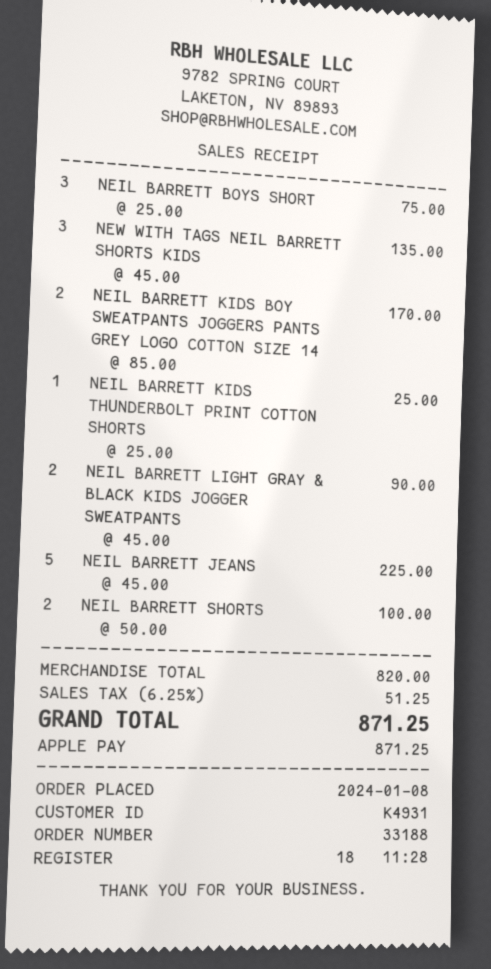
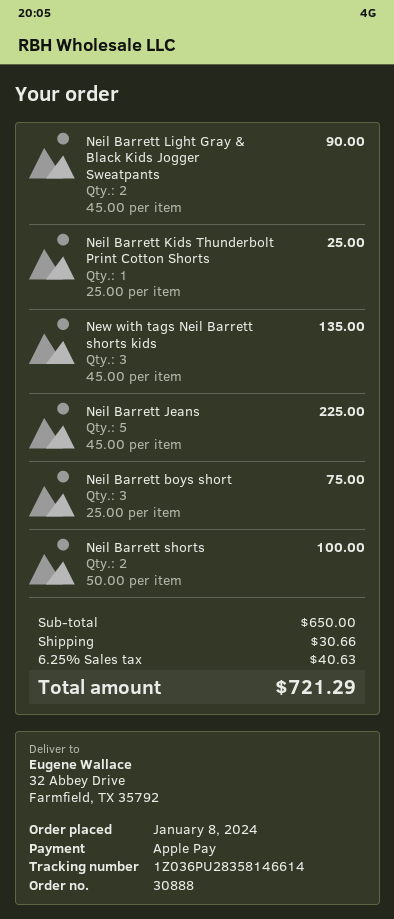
order number: 33188 -> 30888
NEIL BARRETT KIDS BOY SWEATPANTS JOGGERS PANTS GREY LOGO COTTON SIZE 14: 2 x 85.00 = 170.00 -> none
subtotal: 820.00 -> 650.00
shipping: none -> 30.66
tax: 6.25% = 51.25 -> 6.25% = 40.63
total: 871.25 -> 721.29

